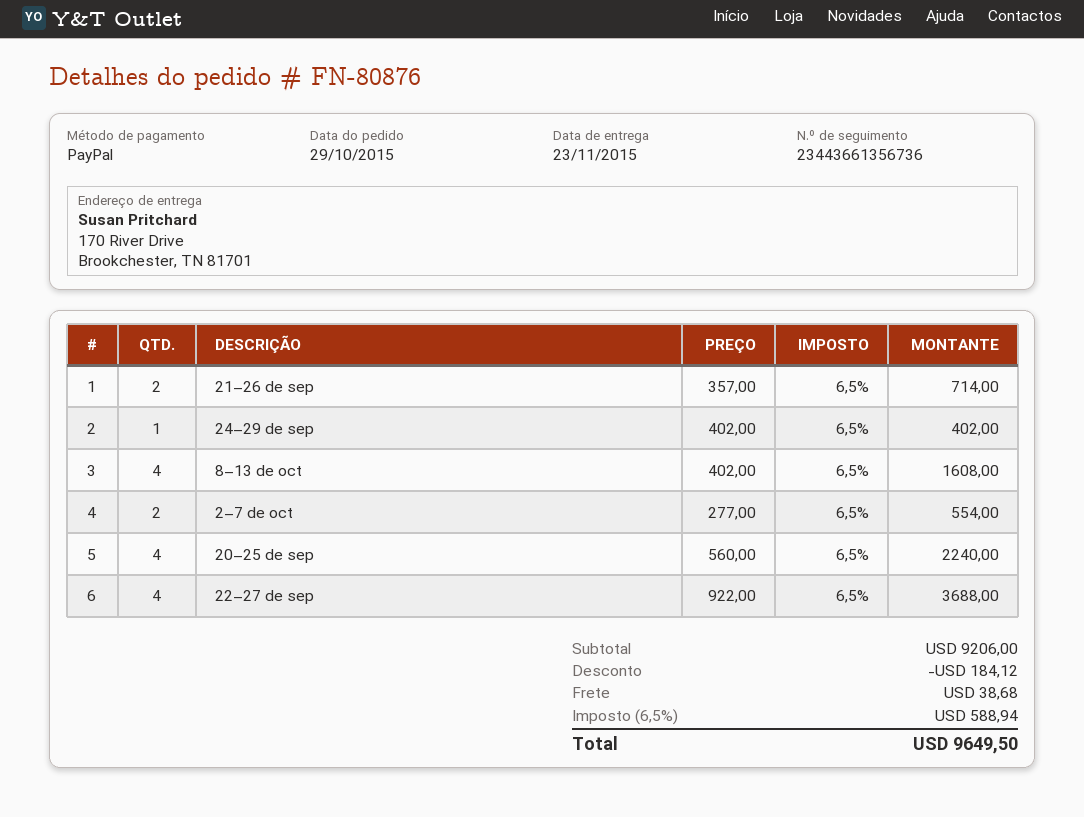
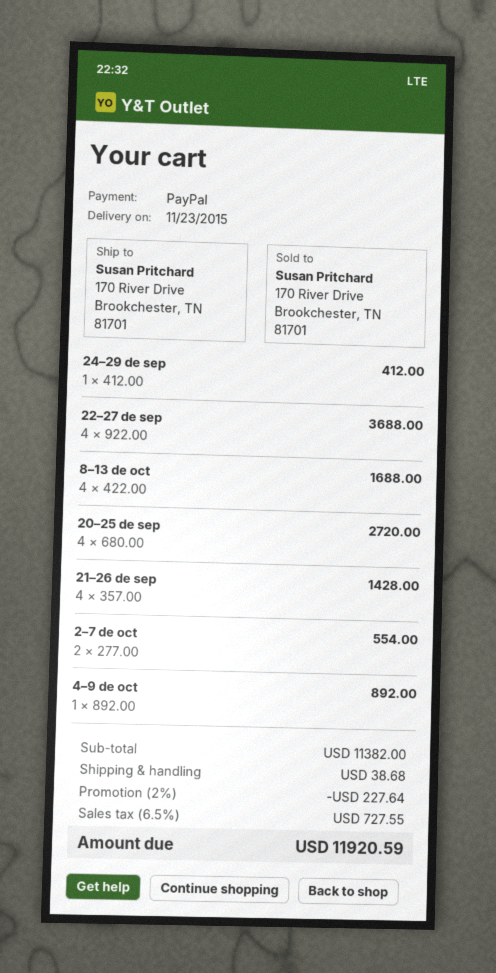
21–26 de sep: 2 x 357.00 = 714.00 -> 4 x 357.00 = 1428.00
24–29 de sep: 1 x 402.00 = 402.00 -> 1 x 412.00 = 412.00
8–13 de oct: 4 x 402.00 = 1608.00 -> 4 x 422.00 = 1688.00
20–25 de sep: 4 x 560.00 = 2240.00 -> 4 x 680.00 = 2720.00
4–9 de oct: none -> 1 x 892.00 = 892.00
subtotal: 9206.00 -> 11382.00
discount: 184.12 -> 227.64
tax: 6.5% = 588.94 -> 6.5% = 727.55
total: 9649.50 -> 11920.59

